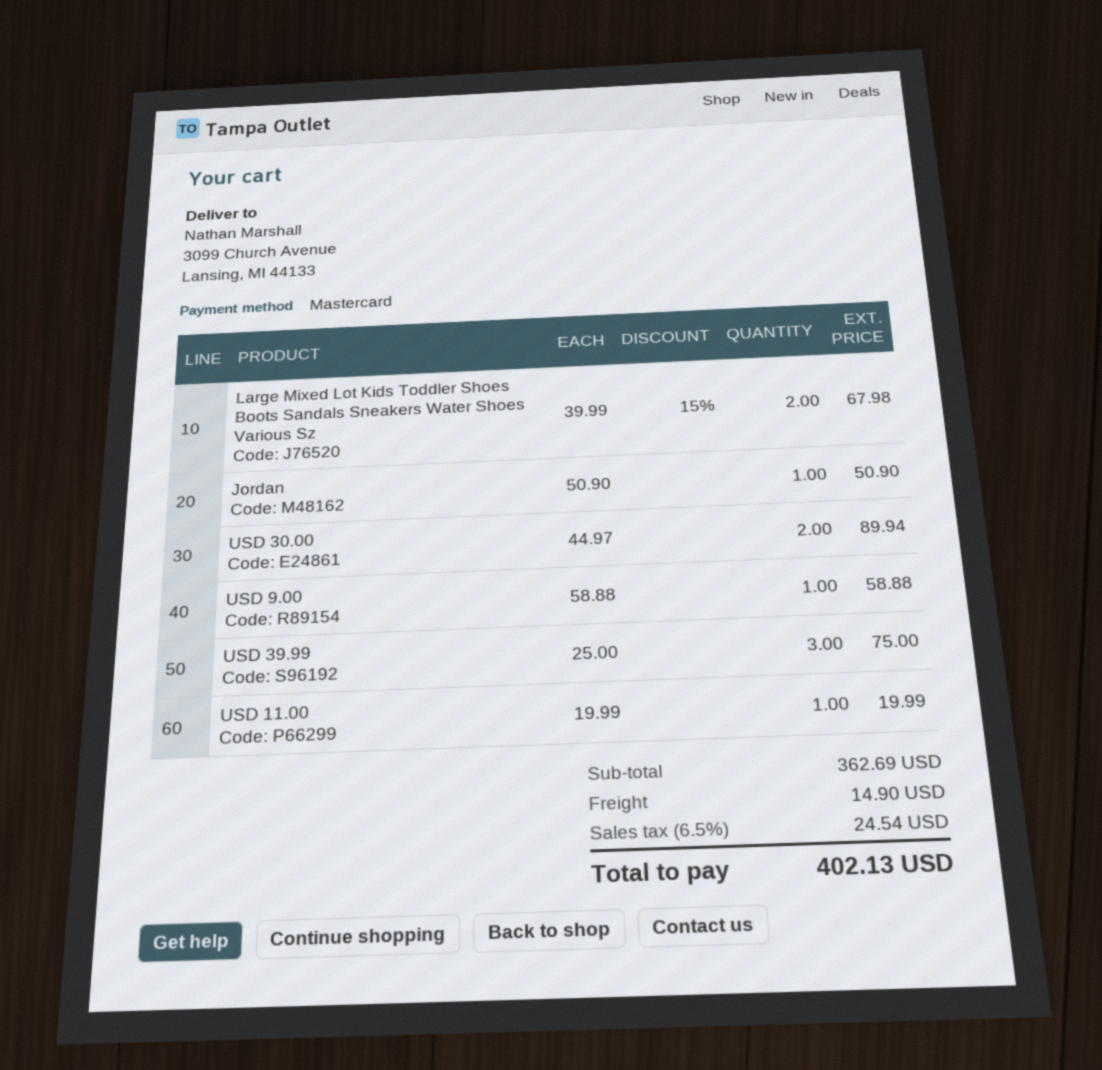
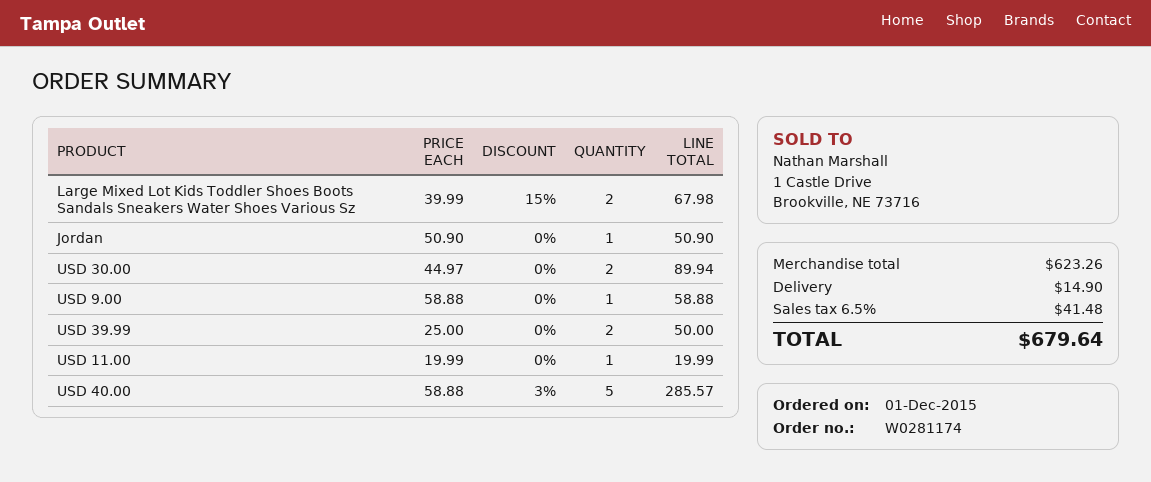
USD 39.99: 3 x 25.00 = 75.00 -> 2 x 25.00 = 50.00
USD 40.00: none -> 5 x 58.88 - 3% = 285.57
subtotal: 362.69 -> 623.26
tax: 6.5% = 24.54 -> 6.5% = 41.48
total: 402.13 -> 679.64

